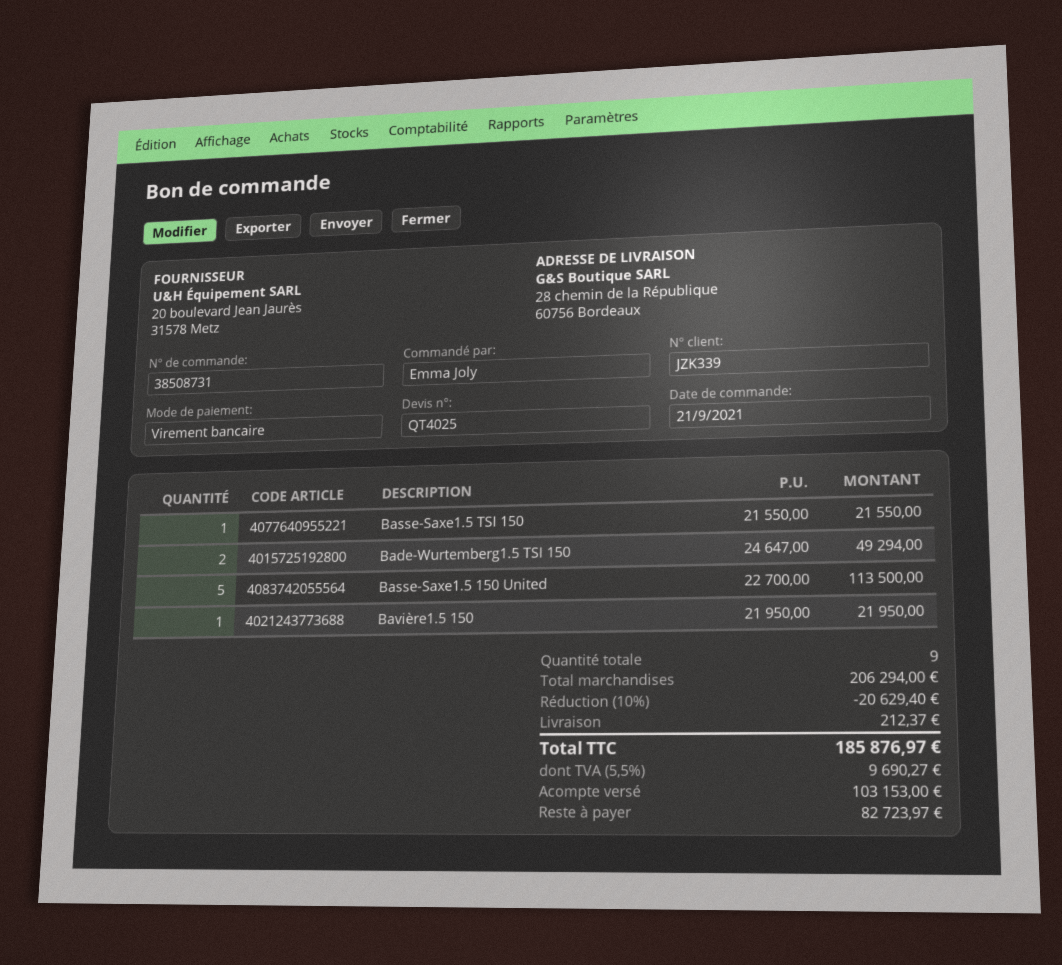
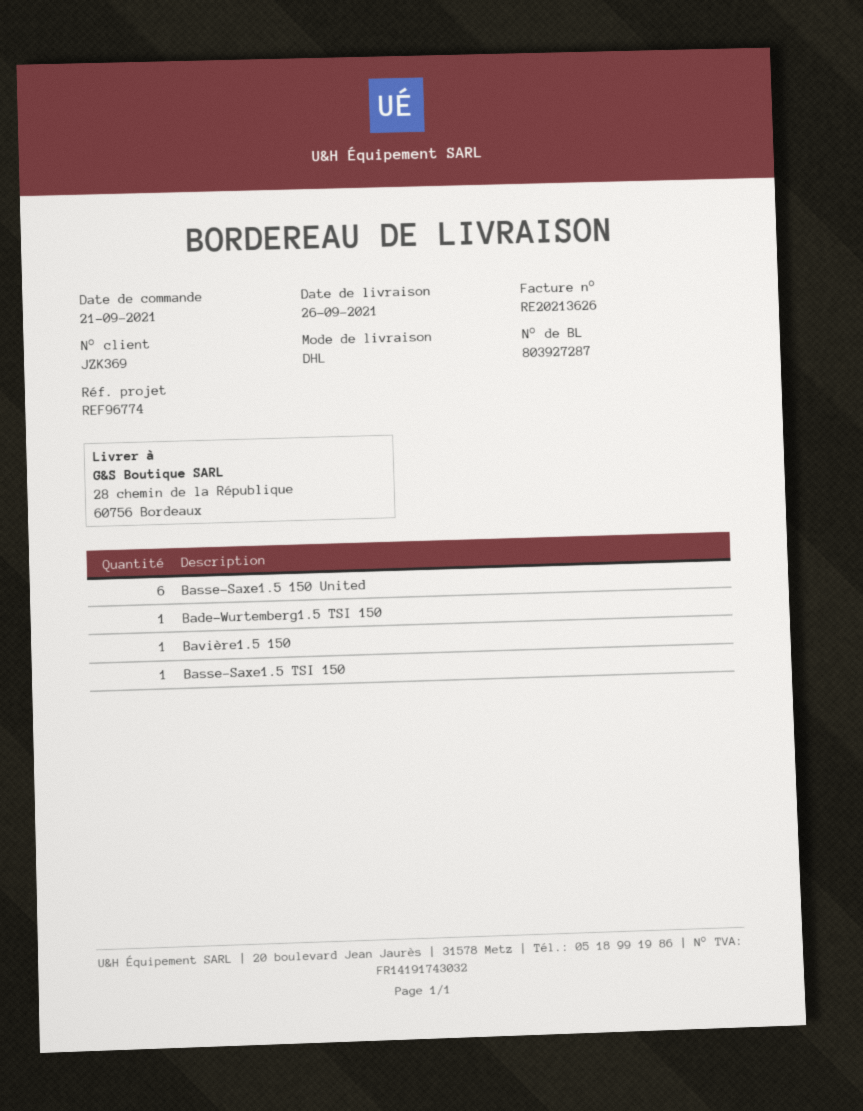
customer number: JZK339 -> JZK369
Bade-Wurtemberg1.5 TSI 150: 2 -> 1
Basse-Saxe1.5 150 United: 5 -> 6

